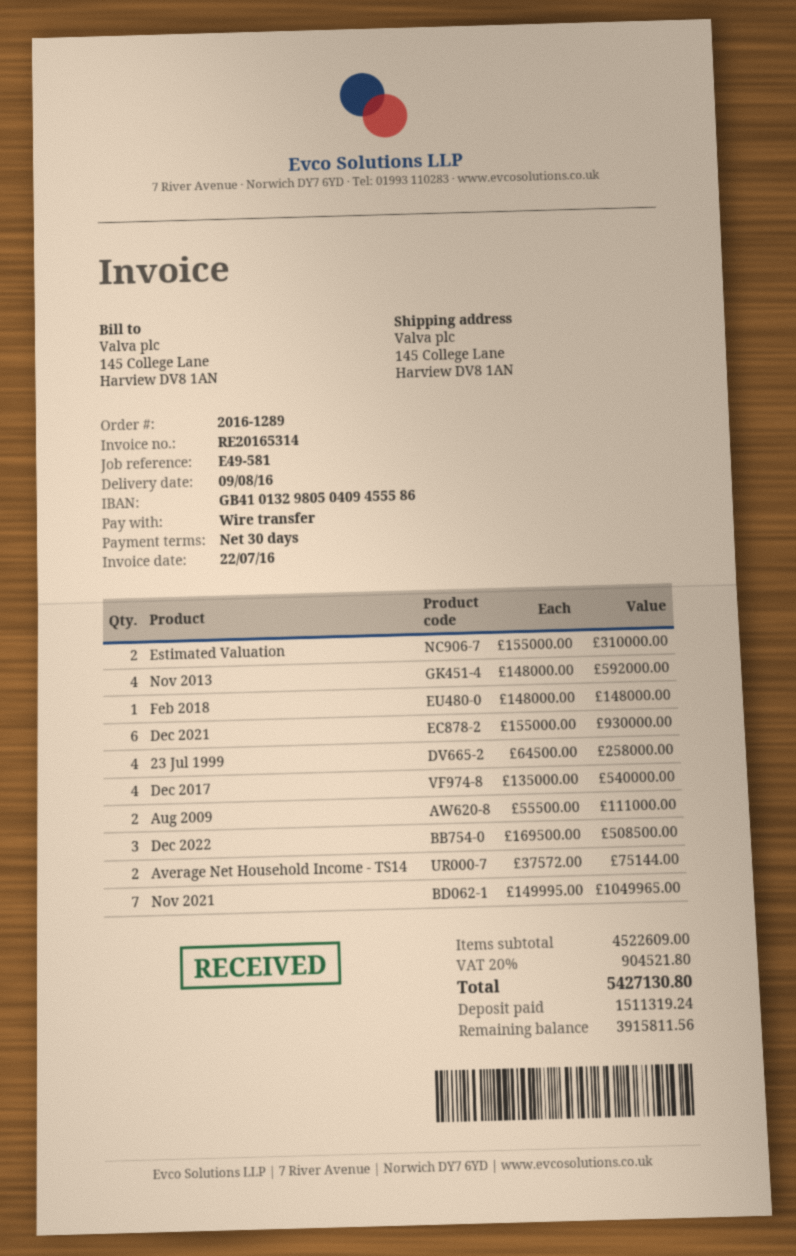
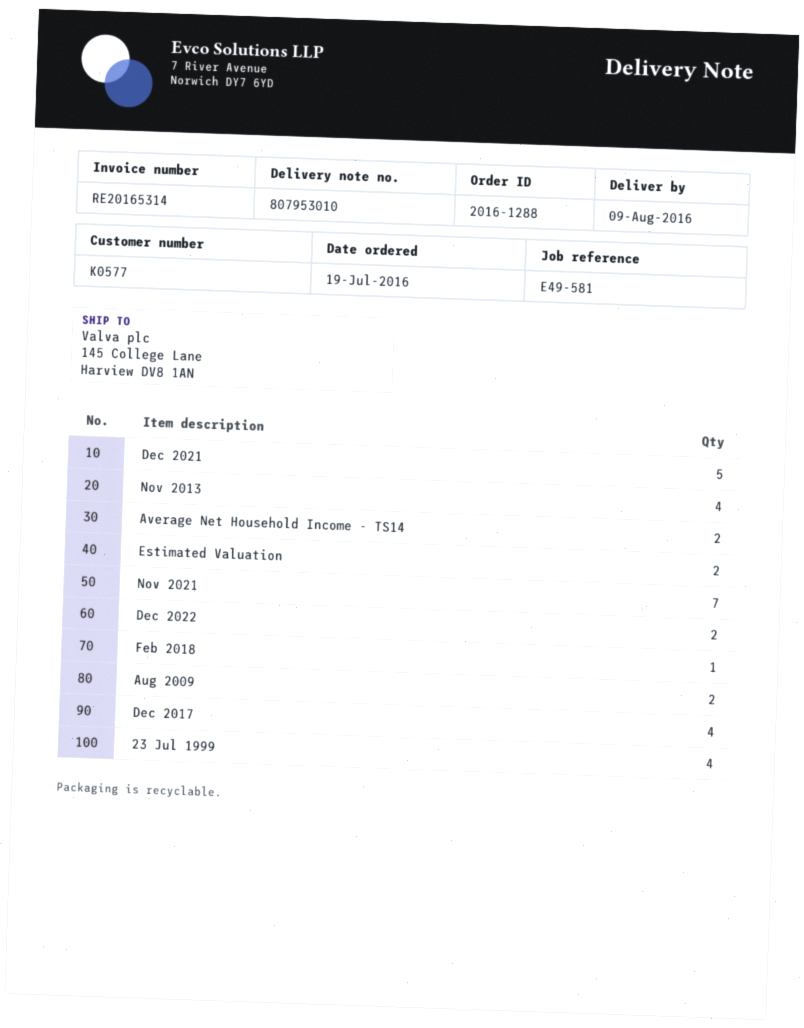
order number: 2016-1289 -> 2016-1288
Dec 2021: 6 -> 5
Dec 2022: 3 -> 2

